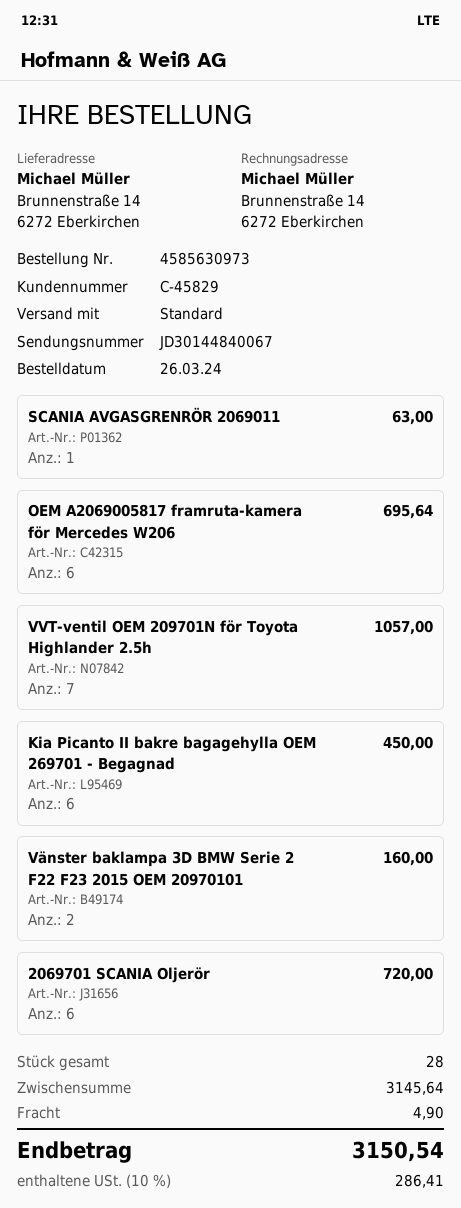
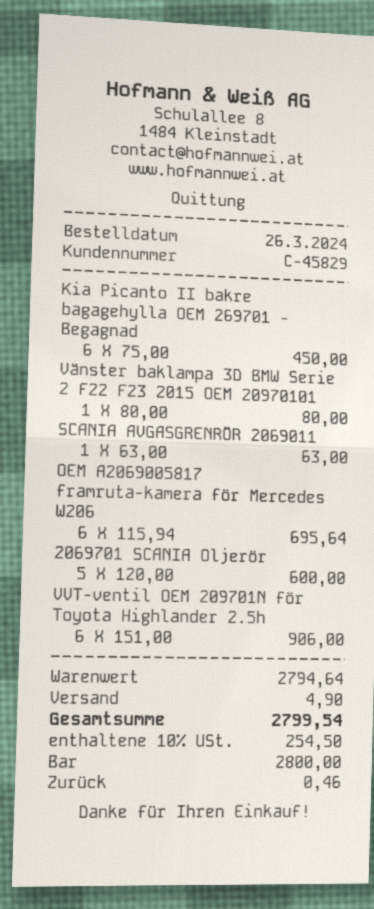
VVT-ventil OEM 209701N för Toyota Highlander 2.5h: 7 for 1057.00 -> 6 for 906.00
Vänster baklampa 3D BMW Serie 2 F22 F23 2015 OEM 20970101: 2 for 160.00 -> 1 for 80.00
2069701 SCANIA Oljerör: 6 for 720.00 -> 5 for 600.00
subtotal: 3145.64 -> 2794.64
tax: 10% = 286.41 -> 10% = 254.50
total: 3150.54 -> 2799.54

